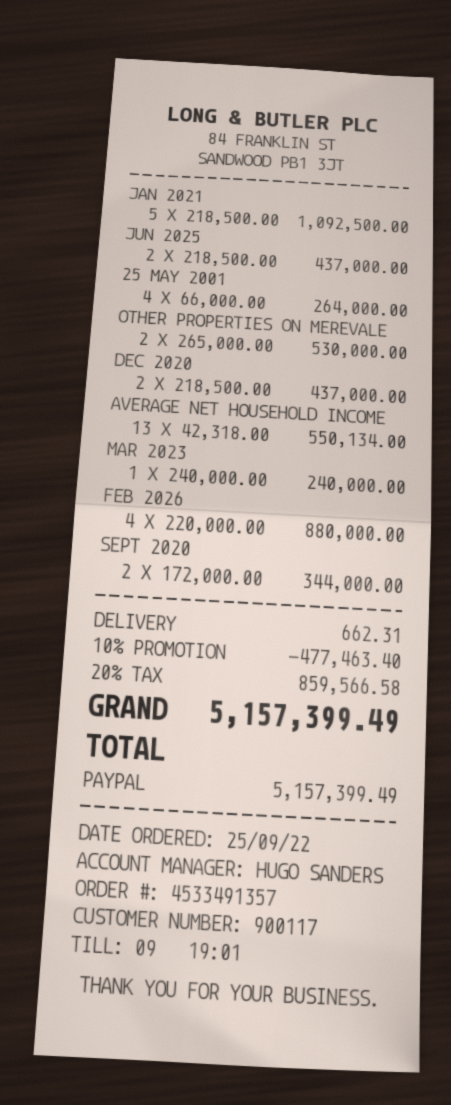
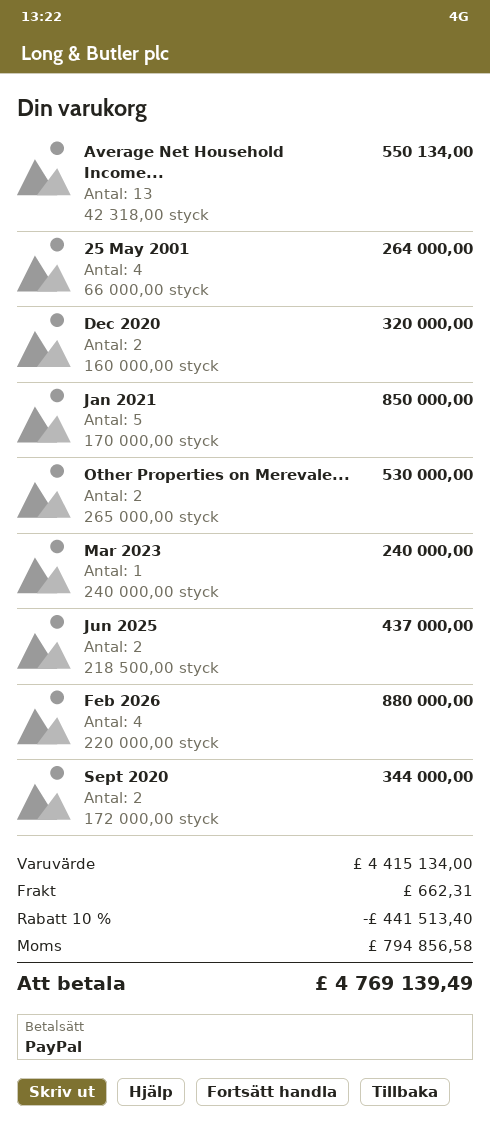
JAN 2021: 5 x 218500.00 = 1092500.00 -> 5 x 170000.00 = 850000.00
DEC 2020: 2 x 218500.00 = 437000.00 -> 2 x 160000.00 = 320000.00
discount: 10% = 477463.40 -> 10% = 441513.40
tax: 859566.58 -> 794856.58
total: 5157399.49 -> 4769139.49

